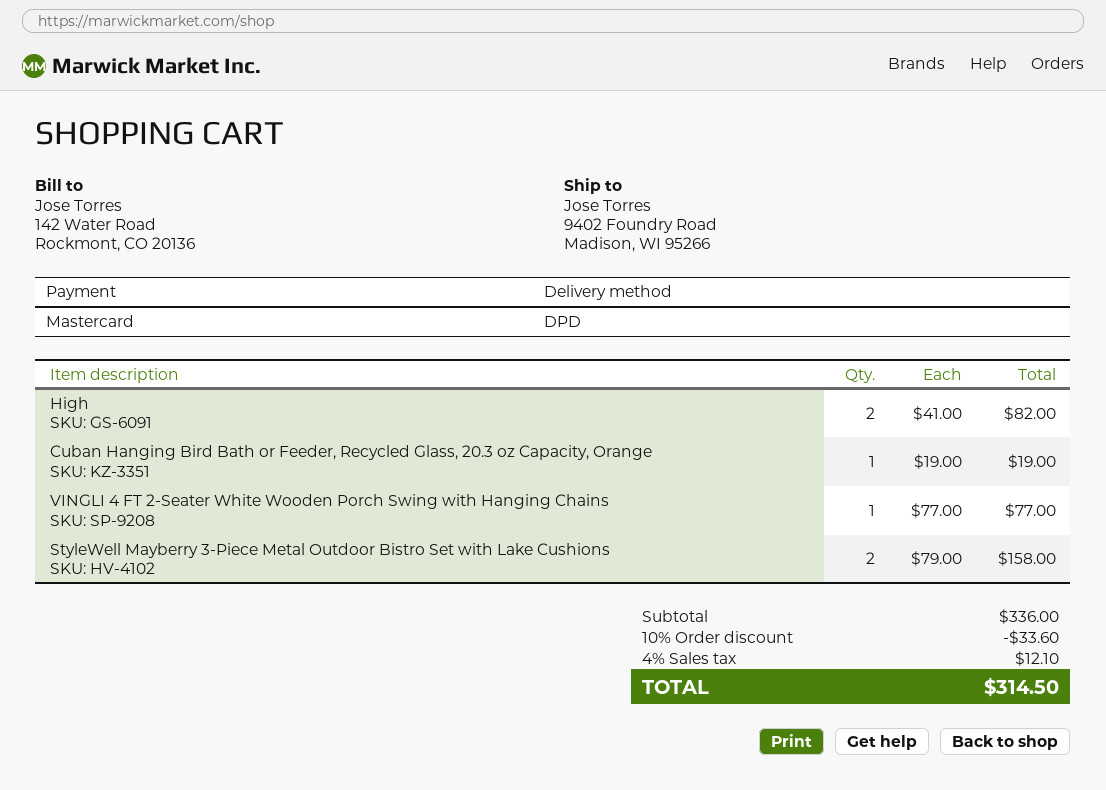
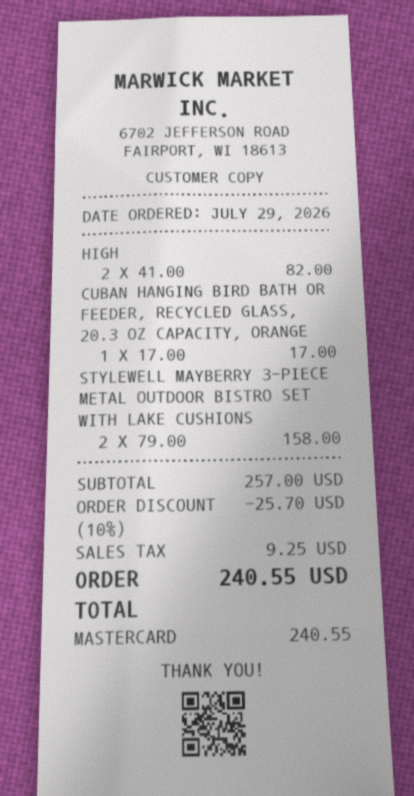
Cuban Hanging Bird Bath or Feeder, Recycled Glass, 20.3 oz Capacity, Orange: 1 x 19.00 = 19.00 -> 1 x 17.00 = 17.00
VINGLI 4 FT 2-Seater White Wooden Porch Swing with Hanging Chains: 1 x 77.00 = 77.00 -> none
subtotal: 336.00 -> 257.00
discount: 10% = 33.60 -> 10% = 25.70
tax: 12.10 -> 9.25
total: 314.50 -> 240.55

